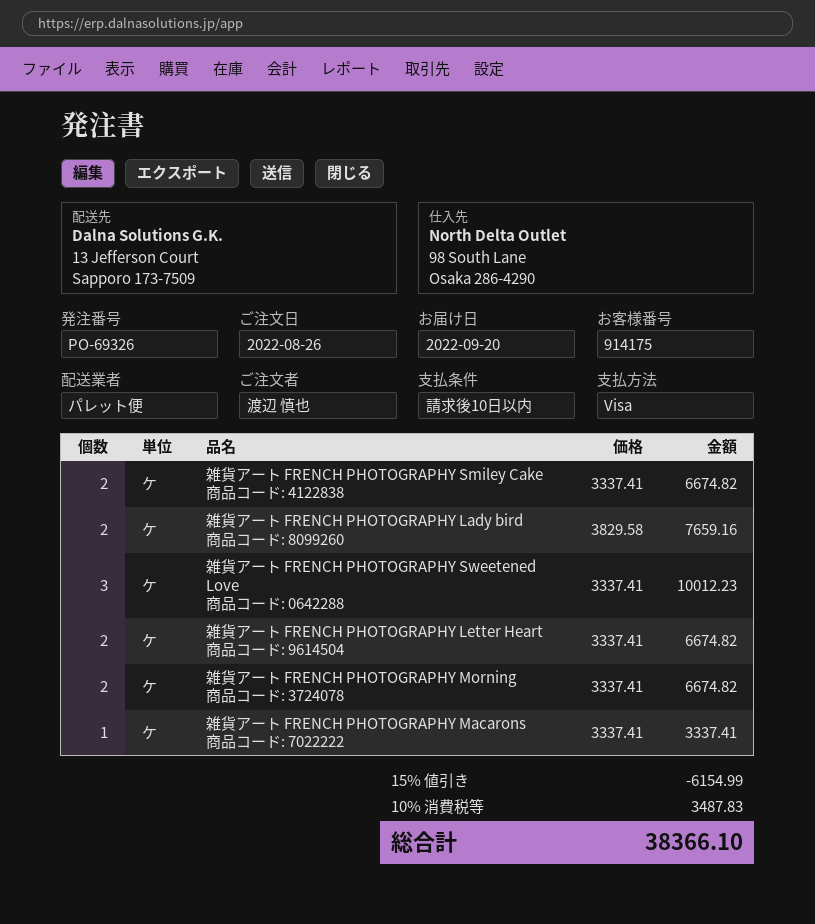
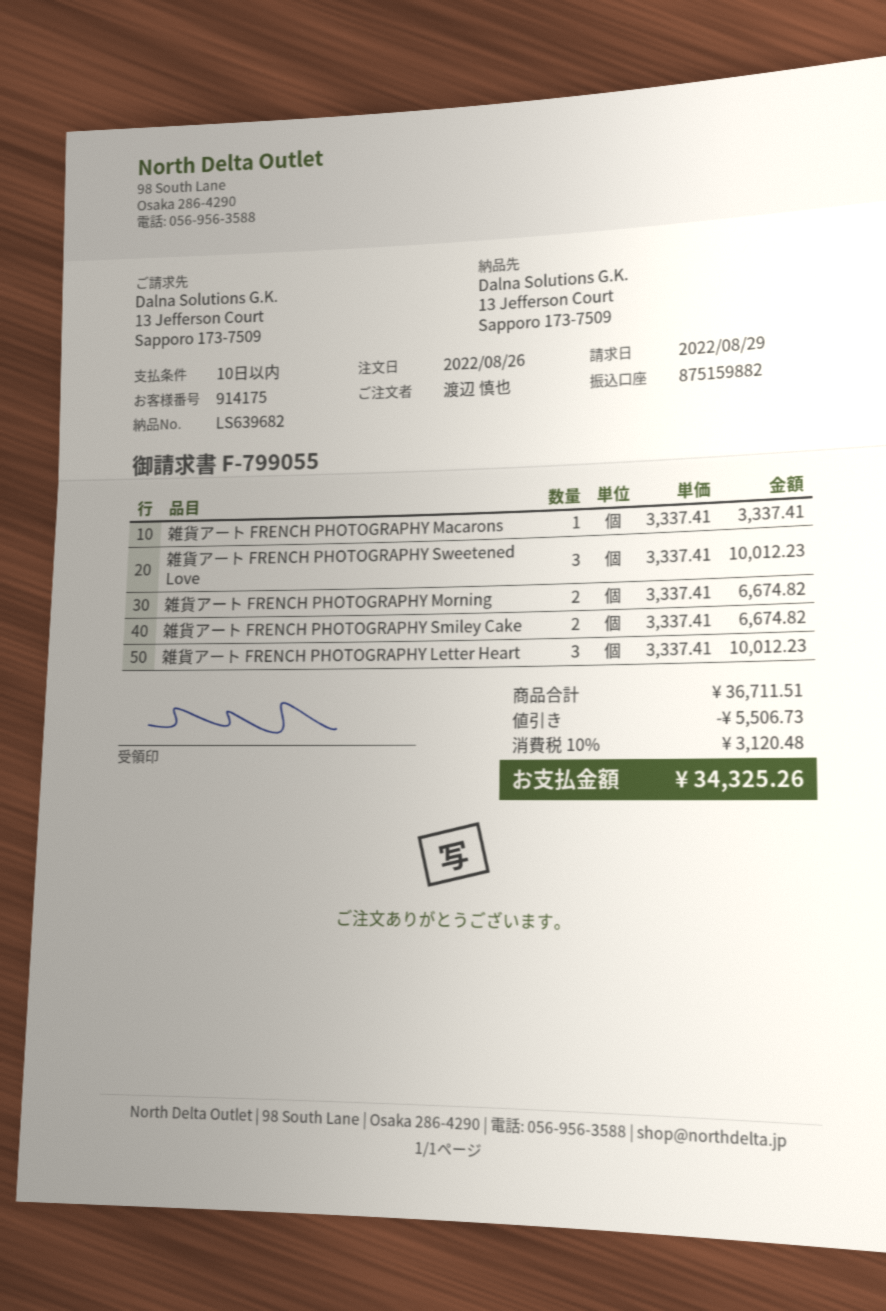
雑貨アート FRENCH PHOTOGRAPHY Lady bird: 2 x 3829.58 = 7659.16 -> none
雑貨アート FRENCH PHOTOGRAPHY Letter Heart: 2 x 3337.41 = 6674.82 -> 3 x 3337.41 = 10012.23
discount: 6154.99 -> 5506.73
tax: 10% = 3487.83 -> 10% = 3120.48
total: 38366.10 -> 34325.26

